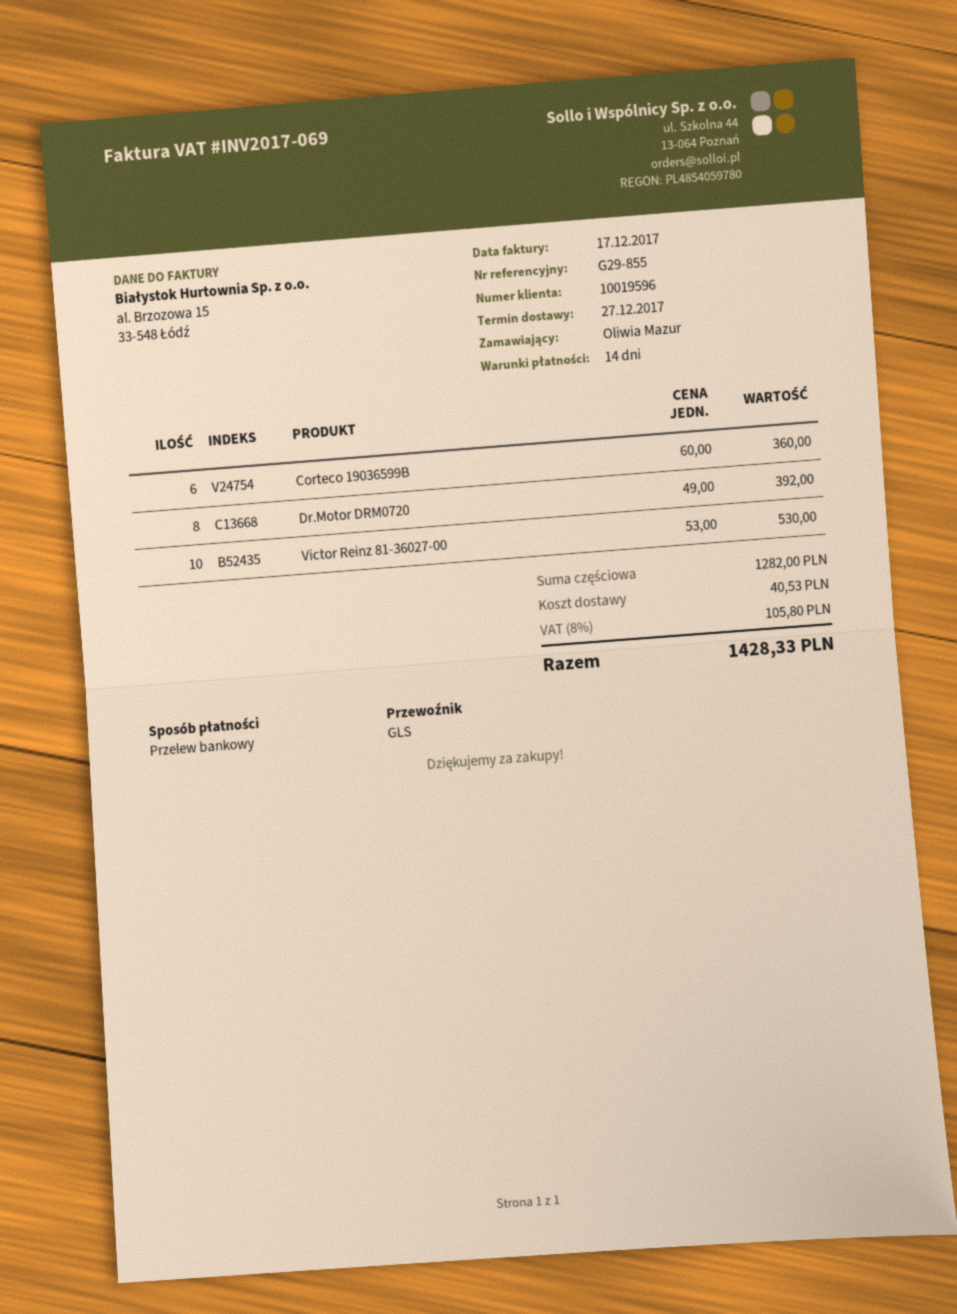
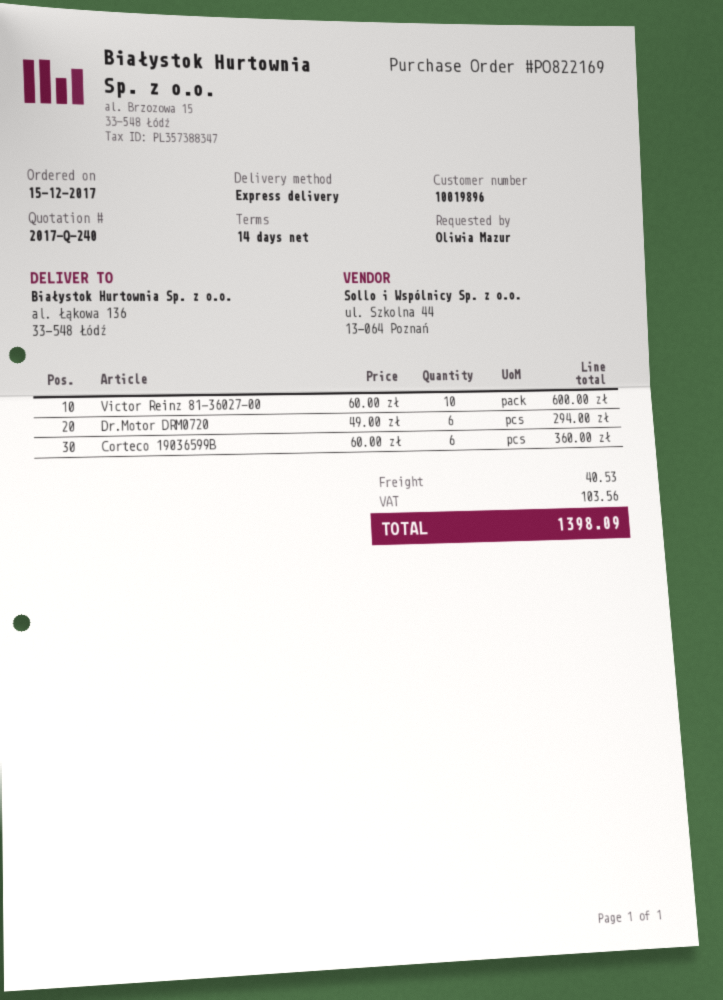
customer number: 10019596 -> 10019896
shipping method: GLS -> express
Dr.Motor DRM0720: 8 x 49.00 = 392.00 -> 6 x 49.00 = 294.00
Victor Reinz 81-36027-00: 10 x 53.00 = 530.00 -> 10 x 60.00 = 600.00
tax: 105.80 -> 103.56
total: 1428.33 -> 1398.09

